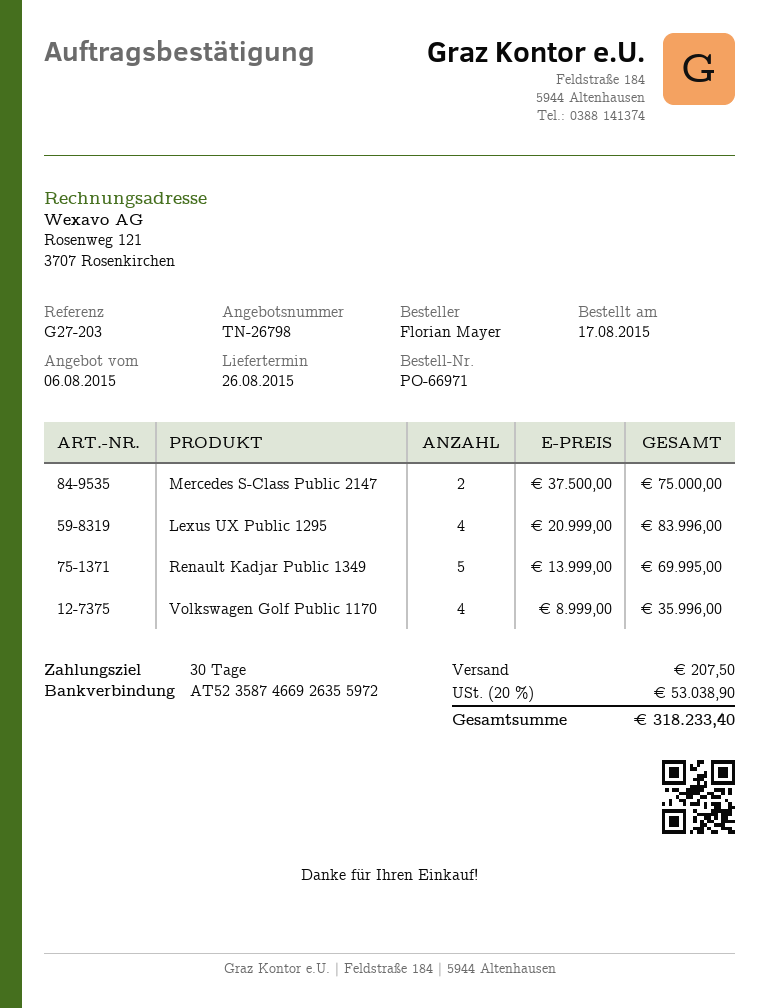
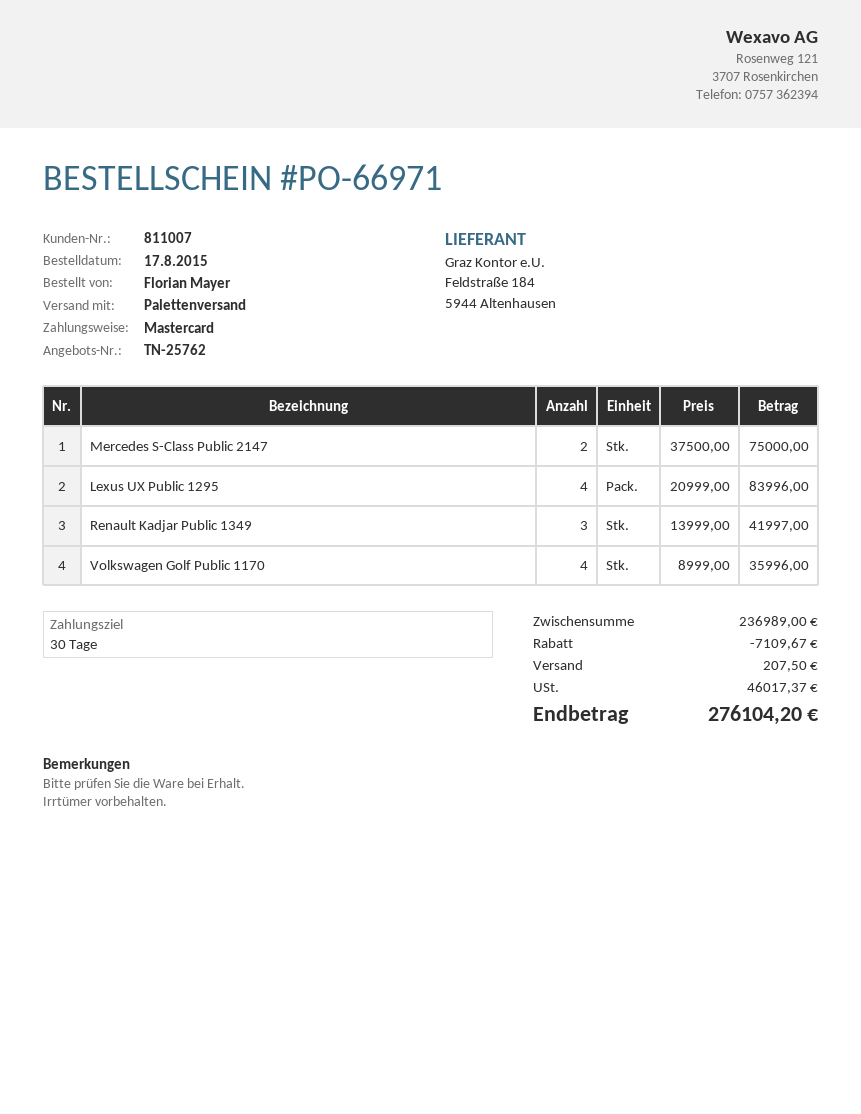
quote number: TN-26798 -> TN-25762
Renault Kadjar Public 1349: 5 x 13999.00 = 69995.00 -> 3 x 13999.00 = 41997.00
discount: none -> 7109.67
tax: 53038.90 -> 46017.37
total: 318233.40 -> 276104.20

